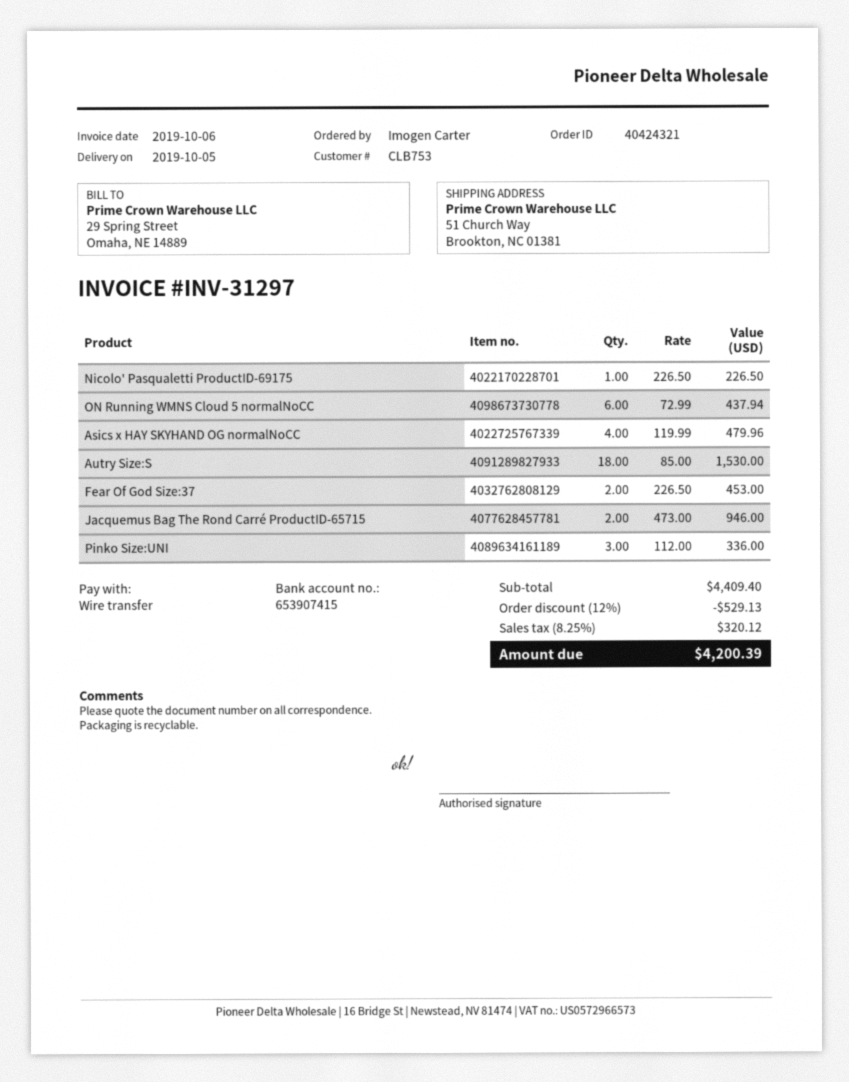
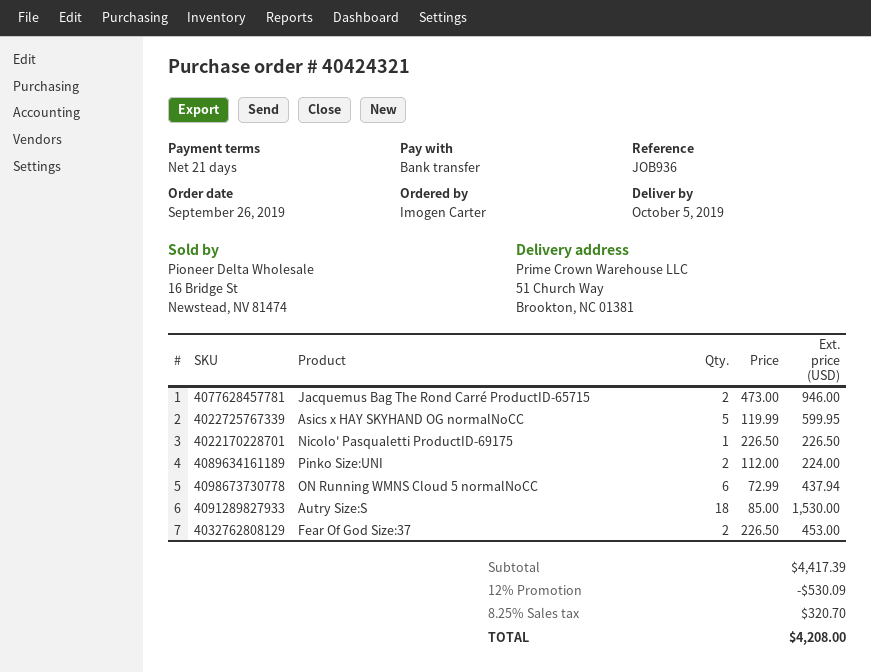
Asics x HAY SKYHAND OG normalNoCC: 4 x 119.99 = 479.96 -> 5 x 119.99 = 599.95
Pinko Size:UNI: 3 x 112.00 = 336.00 -> 2 x 112.00 = 224.00
subtotal: 4409.40 -> 4417.39
discount: 12% = 529.13 -> 12% = 530.09
tax: 8.25% = 320.12 -> 8.25% = 320.70
total: 4200.39 -> 4208.00

